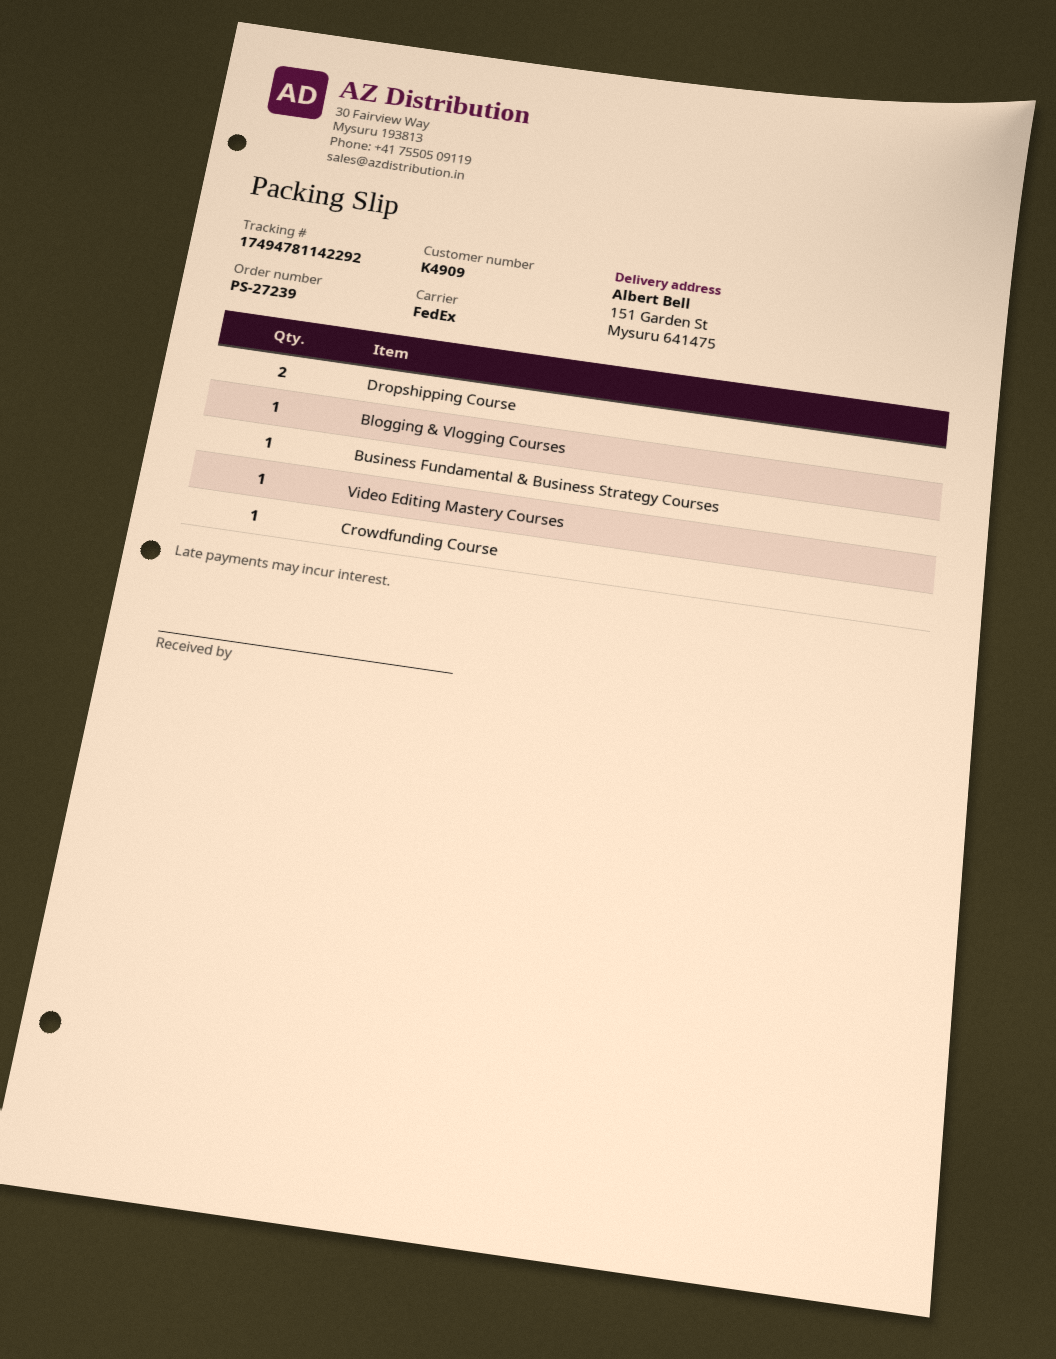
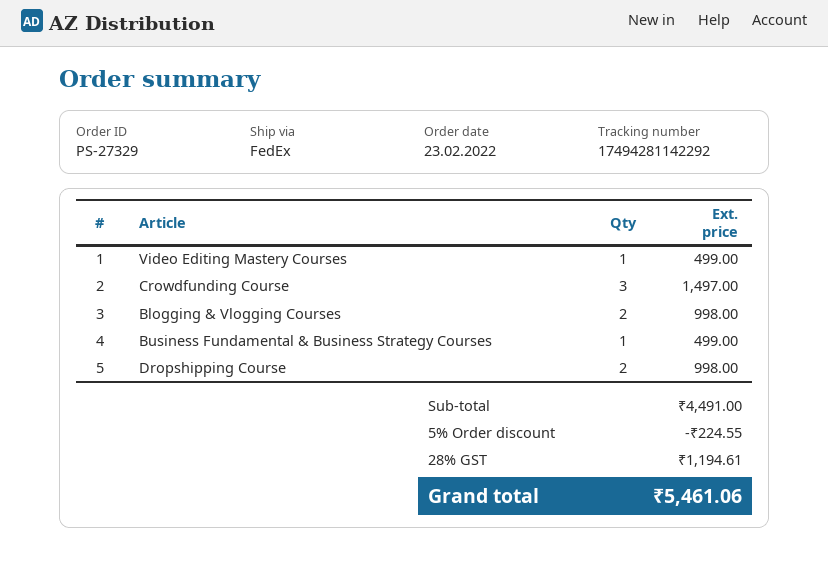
order number: PS-27239 -> PS-27329
tracking number: 17494781142292 -> 17494281142292
Blogging & Vlogging Courses: 1 -> 2
Crowdfunding Course: 1 -> 3

